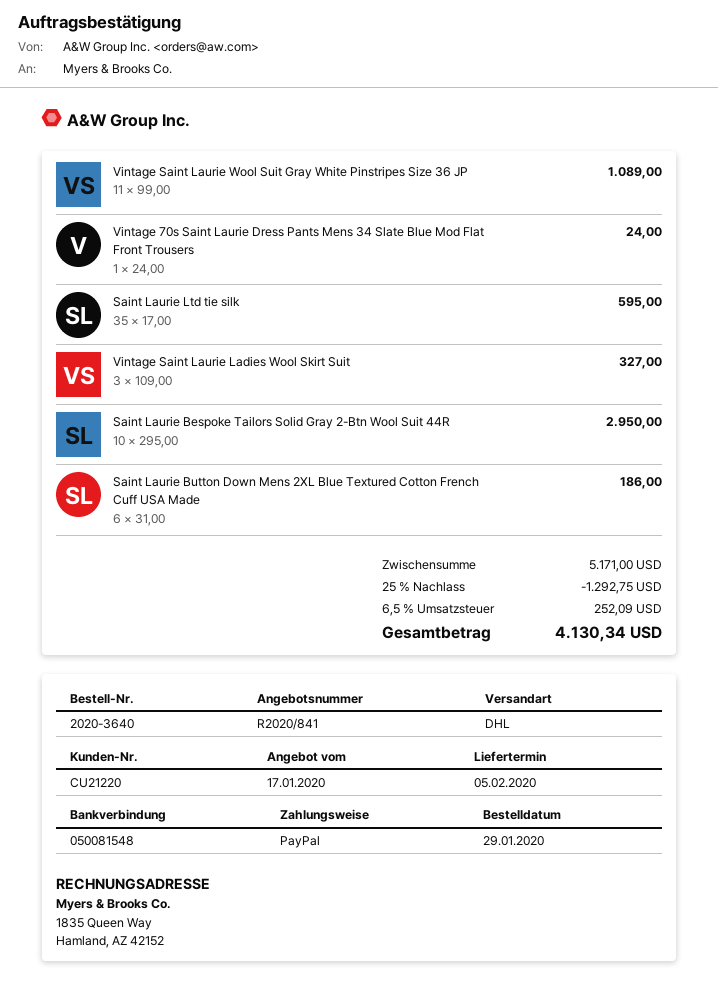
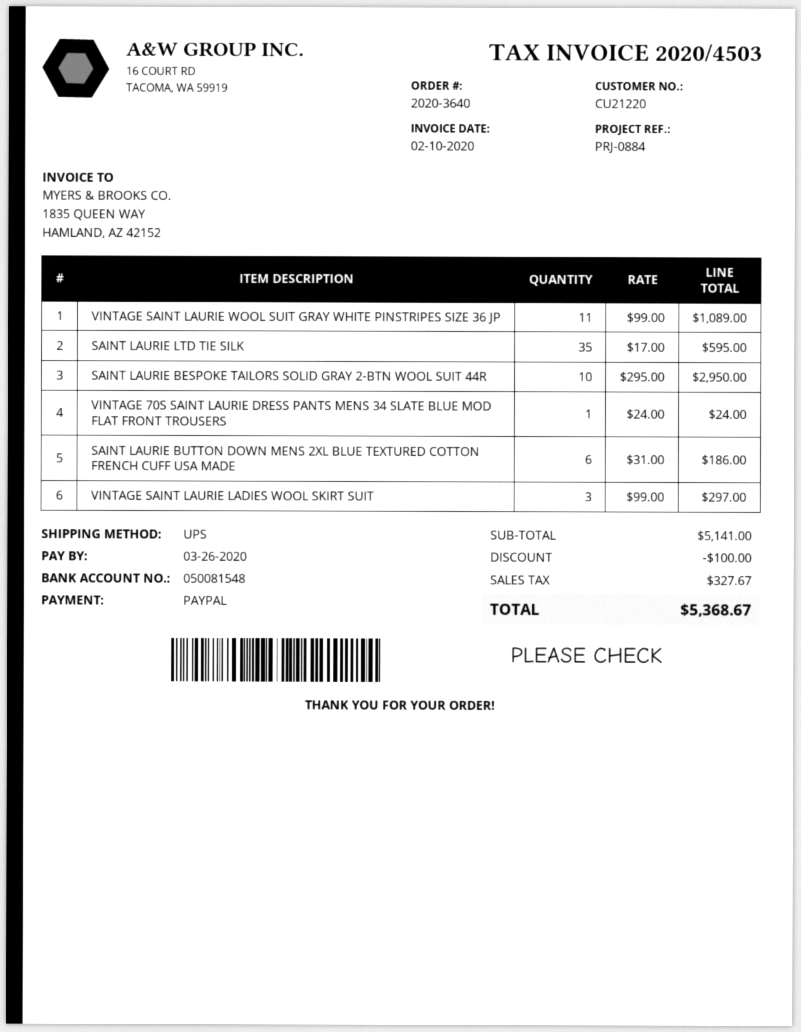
shipping method: DHL -> UPS
Vintage Saint Laurie Ladies Wool Skirt Suit: 3 x 109.00 = 327.00 -> 3 x 99.00 = 297.00
subtotal: 5171.00 -> 5141.00
discount: 1292.75 -> 100.00
tax: 252.09 -> 327.67
total: 4130.34 -> 5368.67

